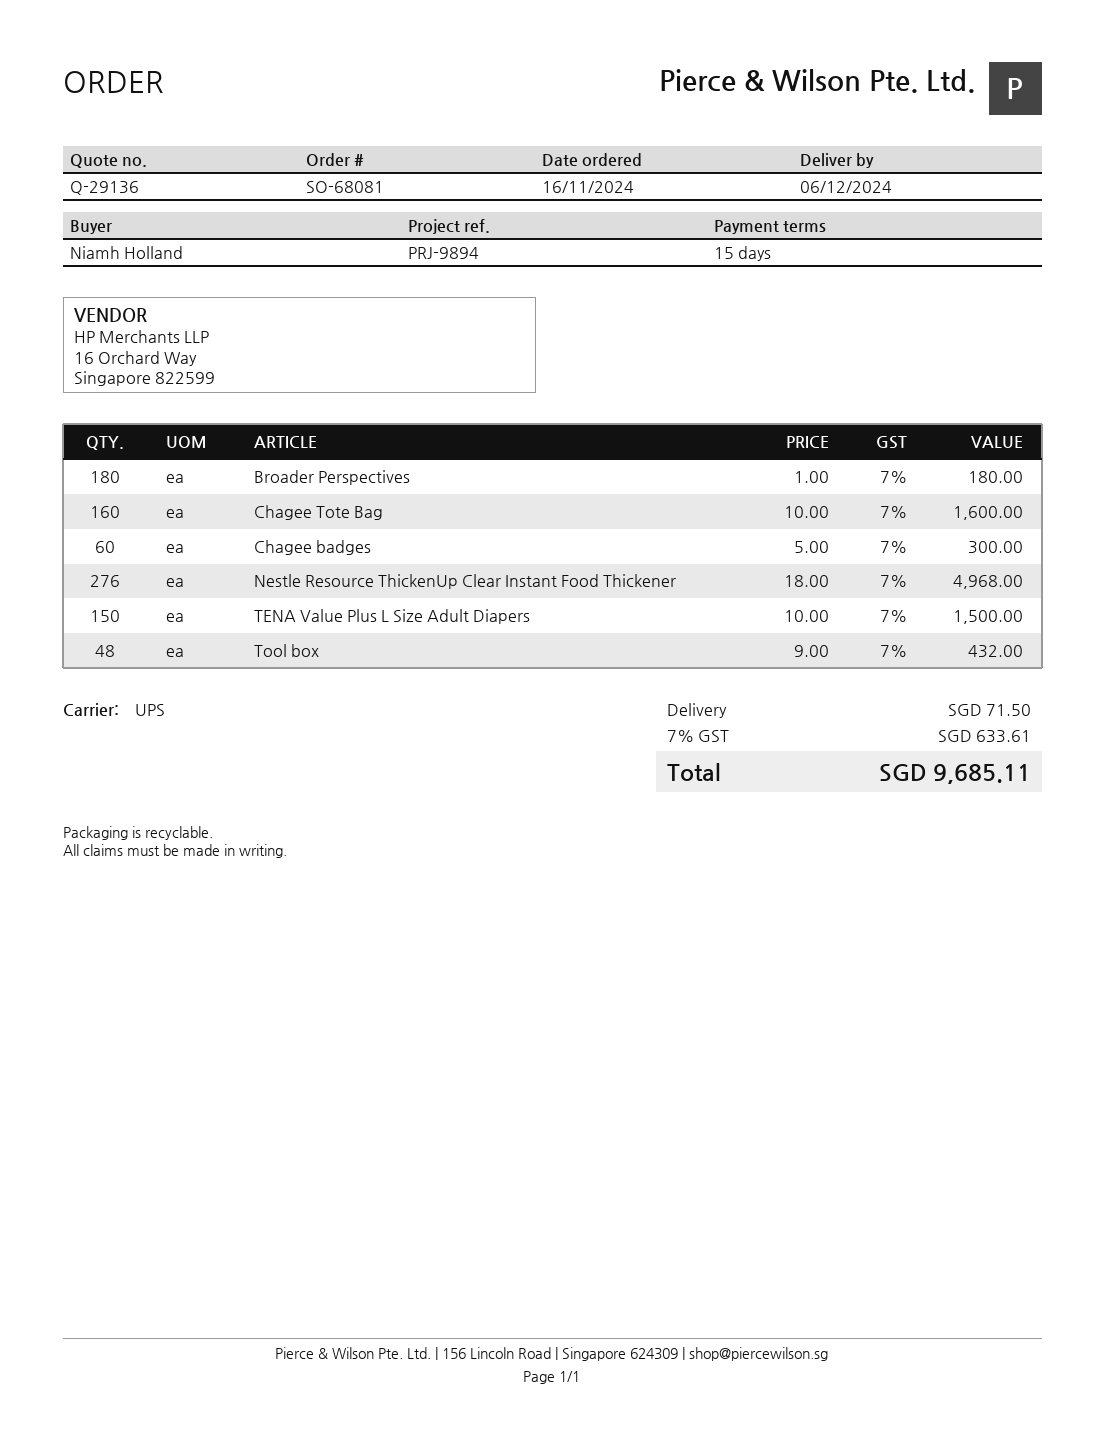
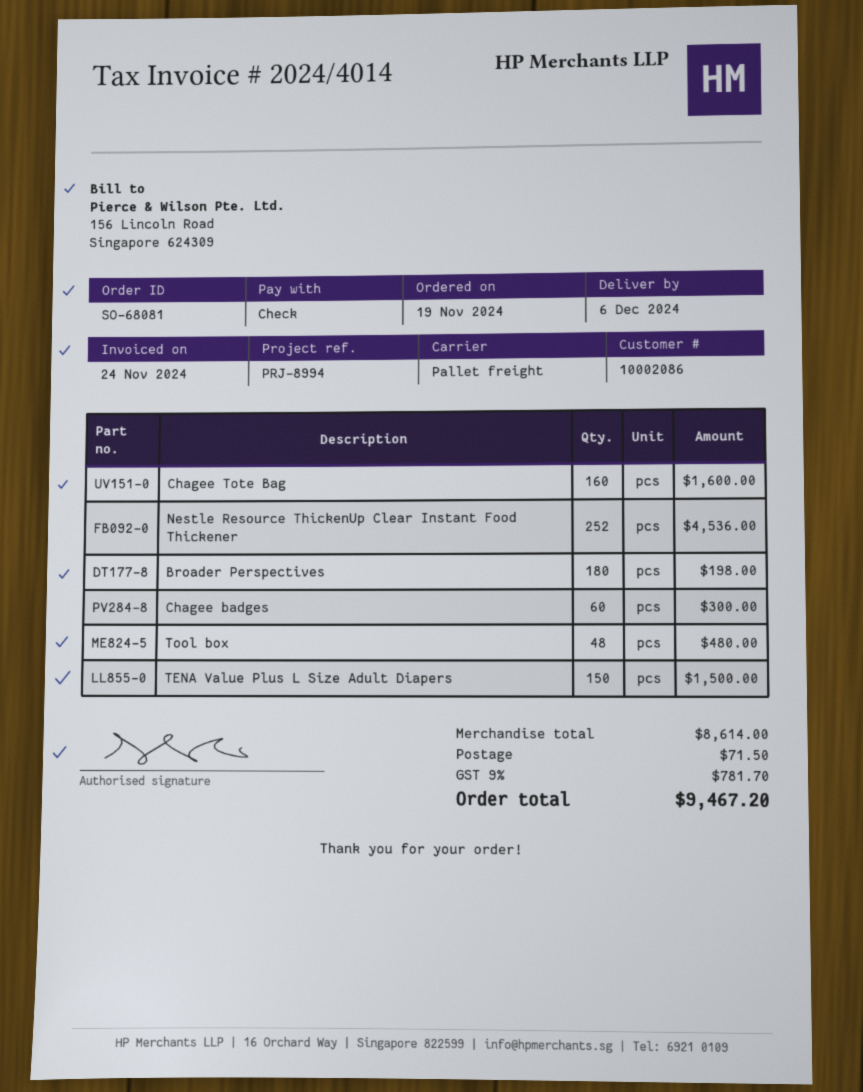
order date: 2024-11-16 -> 2024-11-19
reference: PRJ-9894 -> PRJ-8994
shipping method: UPS -> pallet freight
Broader Perspectives: 180 for 180.00 -> 180 for 198.00
Nestle Resource ThickenUp Clear Instant Food Thickener: 276 for 4968.00 -> 252 for 4536.00
Tool box: 48 for 432.00 -> 48 for 480.00
tax: 7% = 633.61 -> 9% = 781.70
total: 9685.11 -> 9467.20

